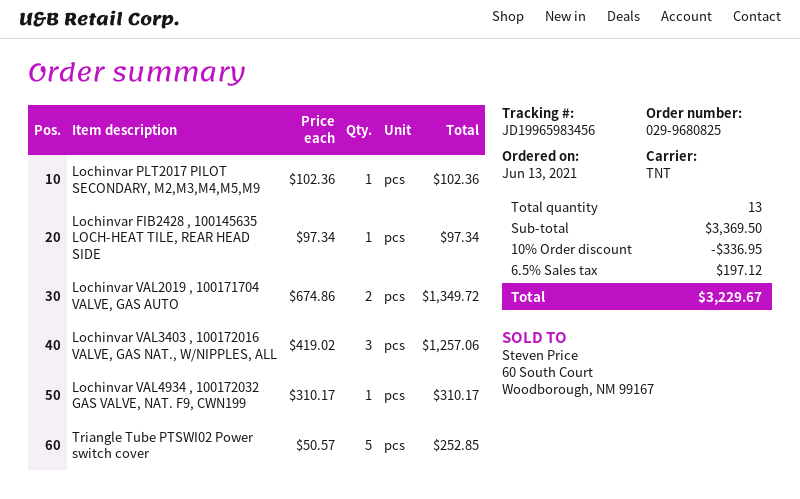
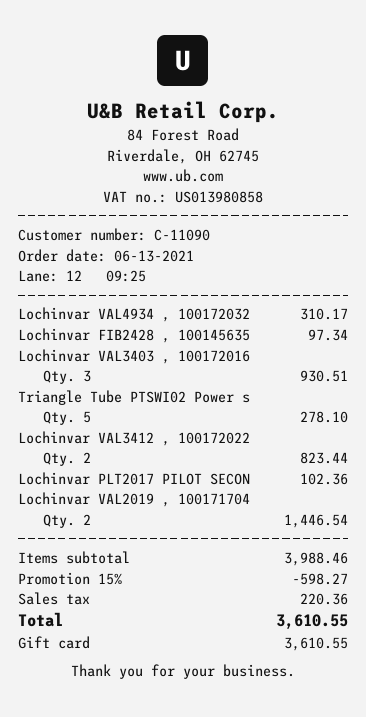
Lochinvar VAL2019 , 100171704 VALVE, GAS AUTO: 2 for 1349.72 -> 2 for 1446.54
Lochinvar VAL3403 , 100172016 VALVE, GAS NAT., W/NIPPLES, ALL: 3 for 1257.06 -> 3 for 930.51
Triangle Tube PTSWI02 Power switch cover: 5 for 252.85 -> 5 for 278.10
Lochinvar VAL3412 , 100172022: none -> 2 for 823.44
subtotal: 3369.50 -> 3988.46
discount: 10% = 336.95 -> 15% = 598.27
tax: 197.12 -> 220.36
total: 3229.67 -> 3610.55

